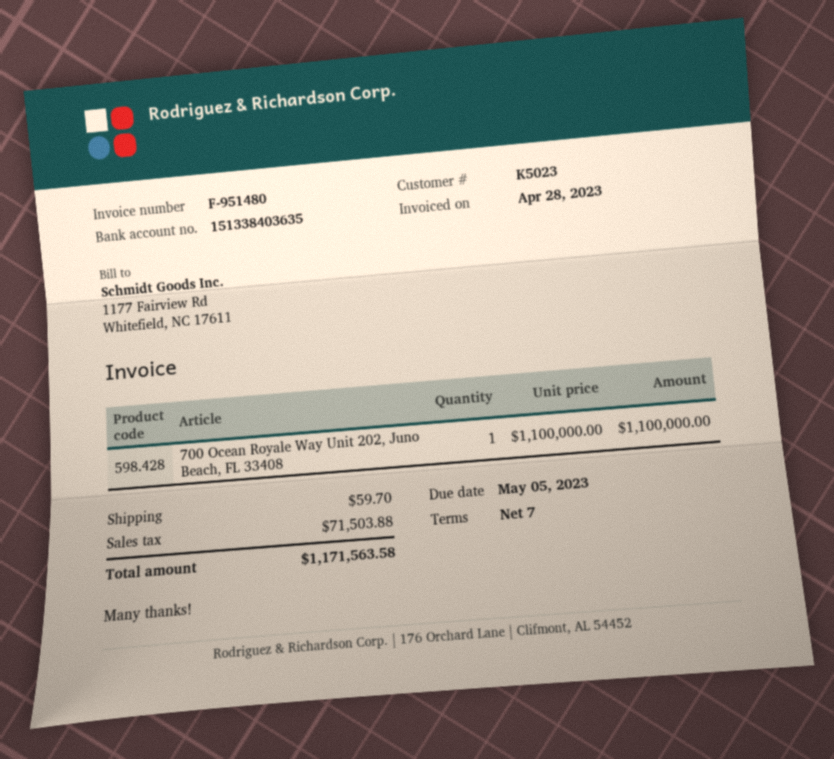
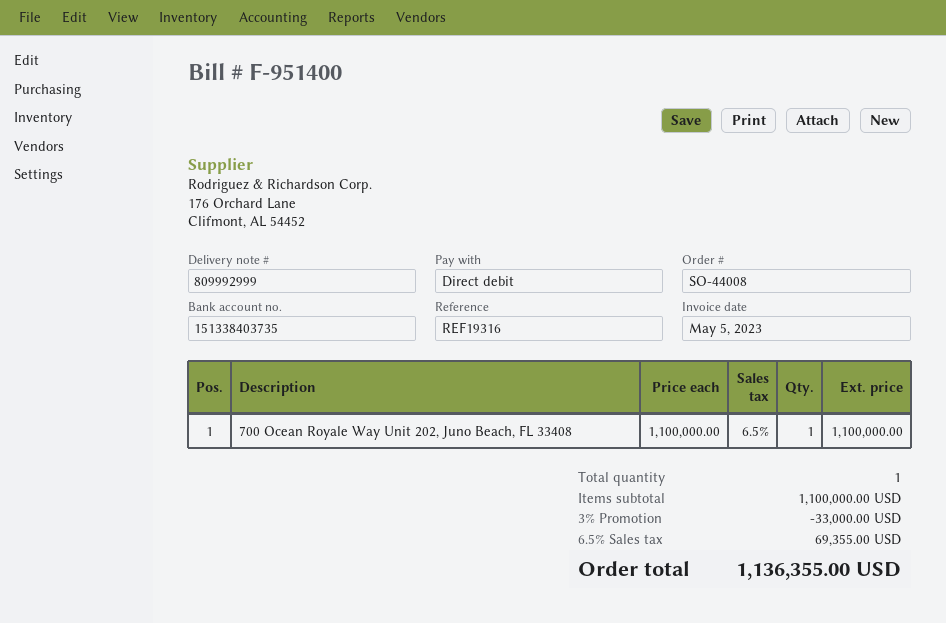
invoice number: F-951480 -> F-951400
invoice date: 2023-04-28 -> 2023-05-05
bank account: 151338403635 -> 151338403735
discount: none -> 3% = 33000.00
shipping: 59.70 -> none
tax: 71503.88 -> 69355.00
total: 1171563.58 -> 1136355.00

